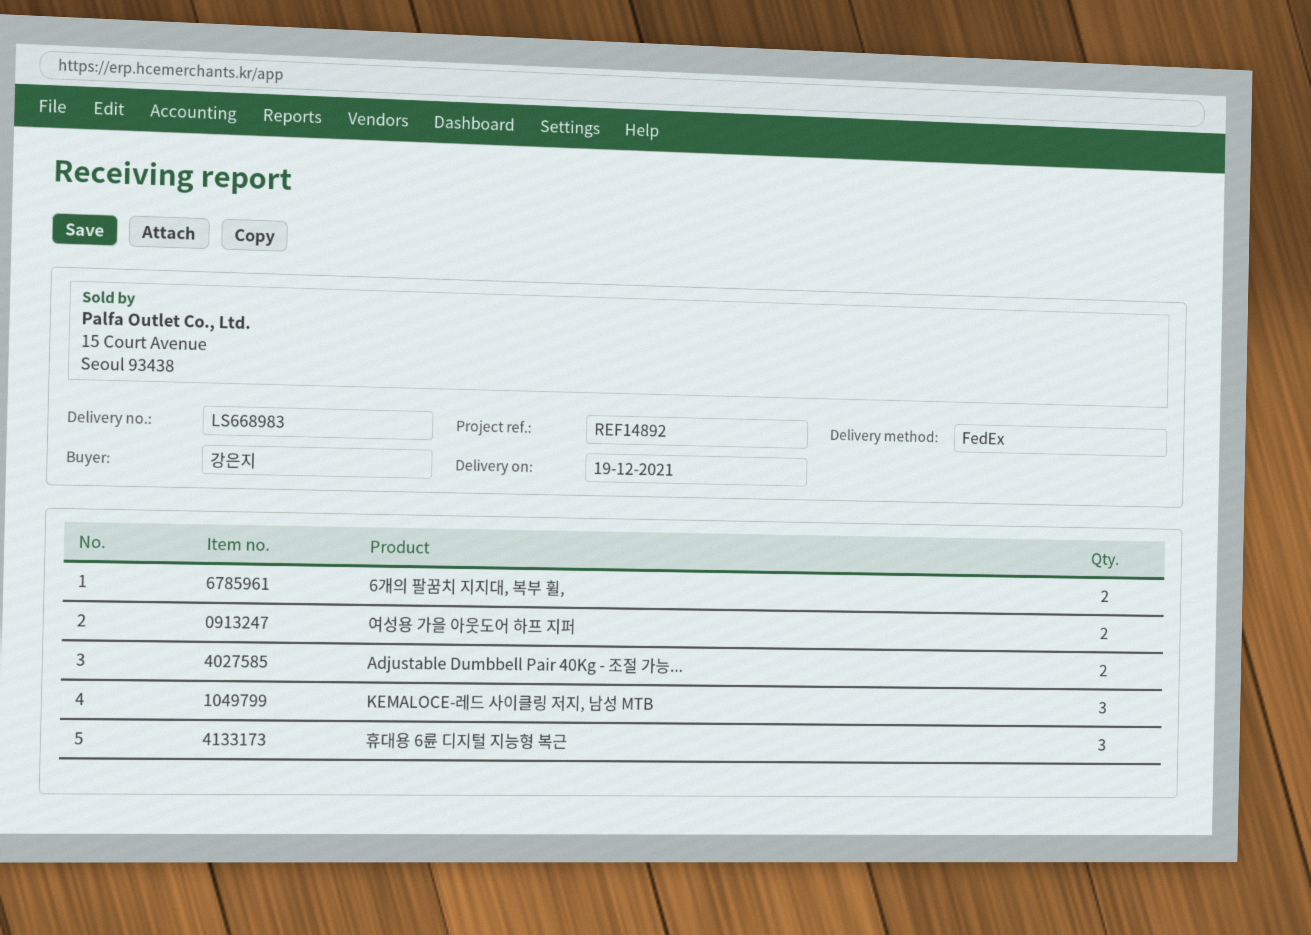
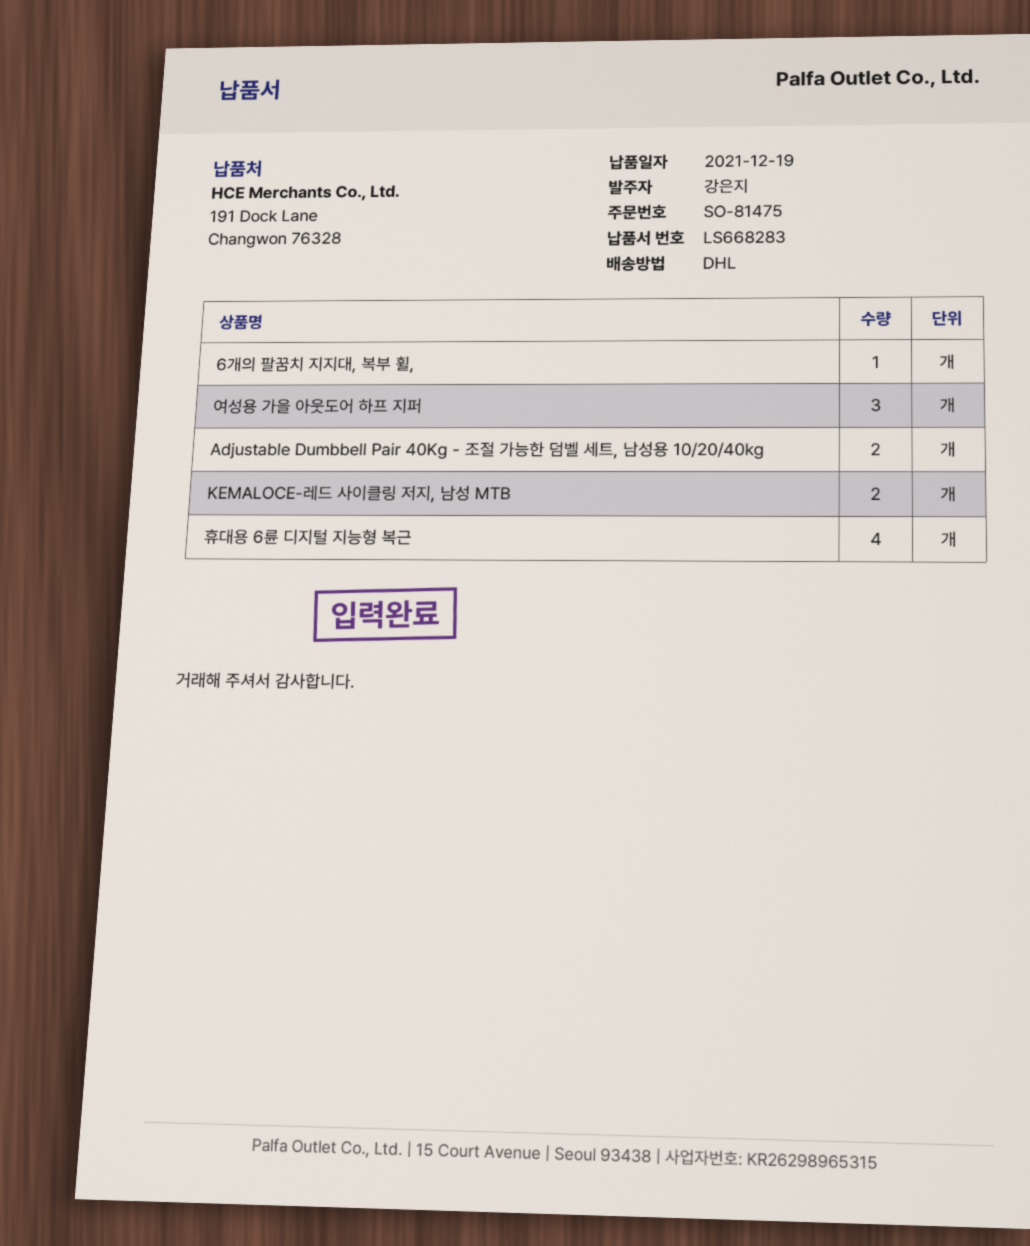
delivery note number: LS668983 -> LS668283
shipping method: FedEx -> DHL
6개의 팔꿈치 지지대, 복부 휠,: 2 -> 1
여성용 가을 아웃도어 하프 지퍼: 2 -> 3
KEMALOCE-레드 사이클링 저지, 남성 MTB: 3 -> 2
휴대용 6륜 디지털 지능형 복근: 3 -> 4

